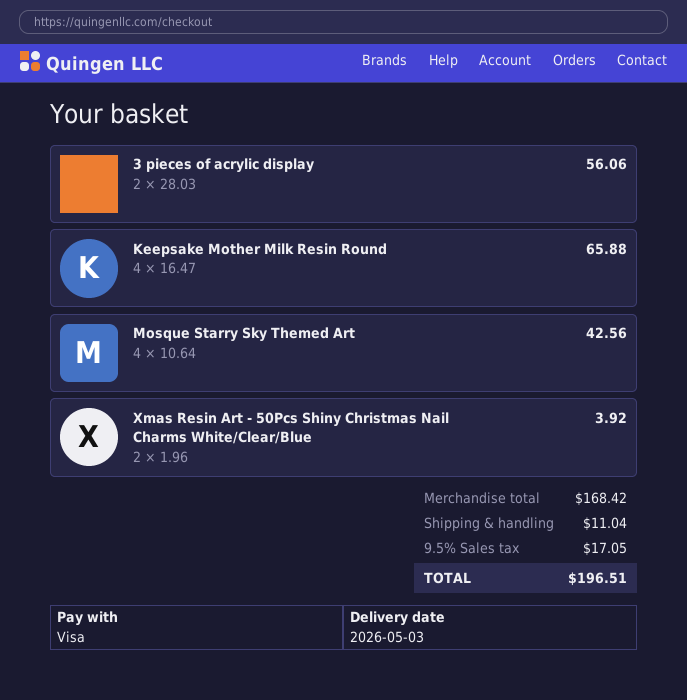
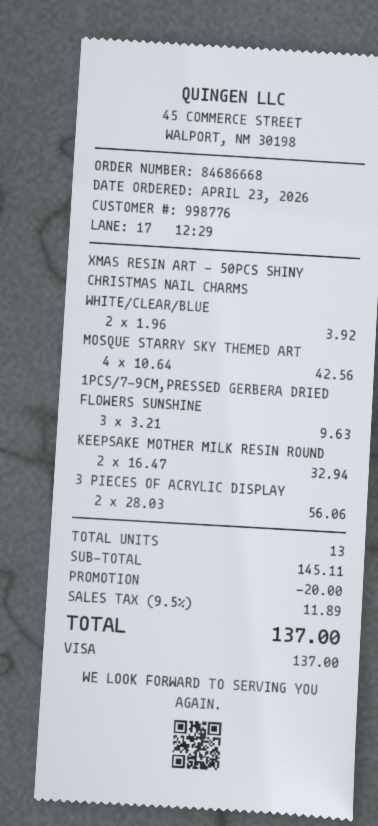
Keepsake Mother Milk Resin Round: 4 x 16.47 = 65.88 -> 2 x 16.47 = 32.94
1PCS/7-9CM,PRESSED GERBERA DRIED FLOWERS SUNSHINE: none -> 3 x 3.21 = 9.63
subtotal: 168.42 -> 145.11
discount: none -> 20.00
shipping: 11.04 -> none
tax: 9.5% = 17.05 -> 9.5% = 11.89
total: 196.51 -> 137.00

